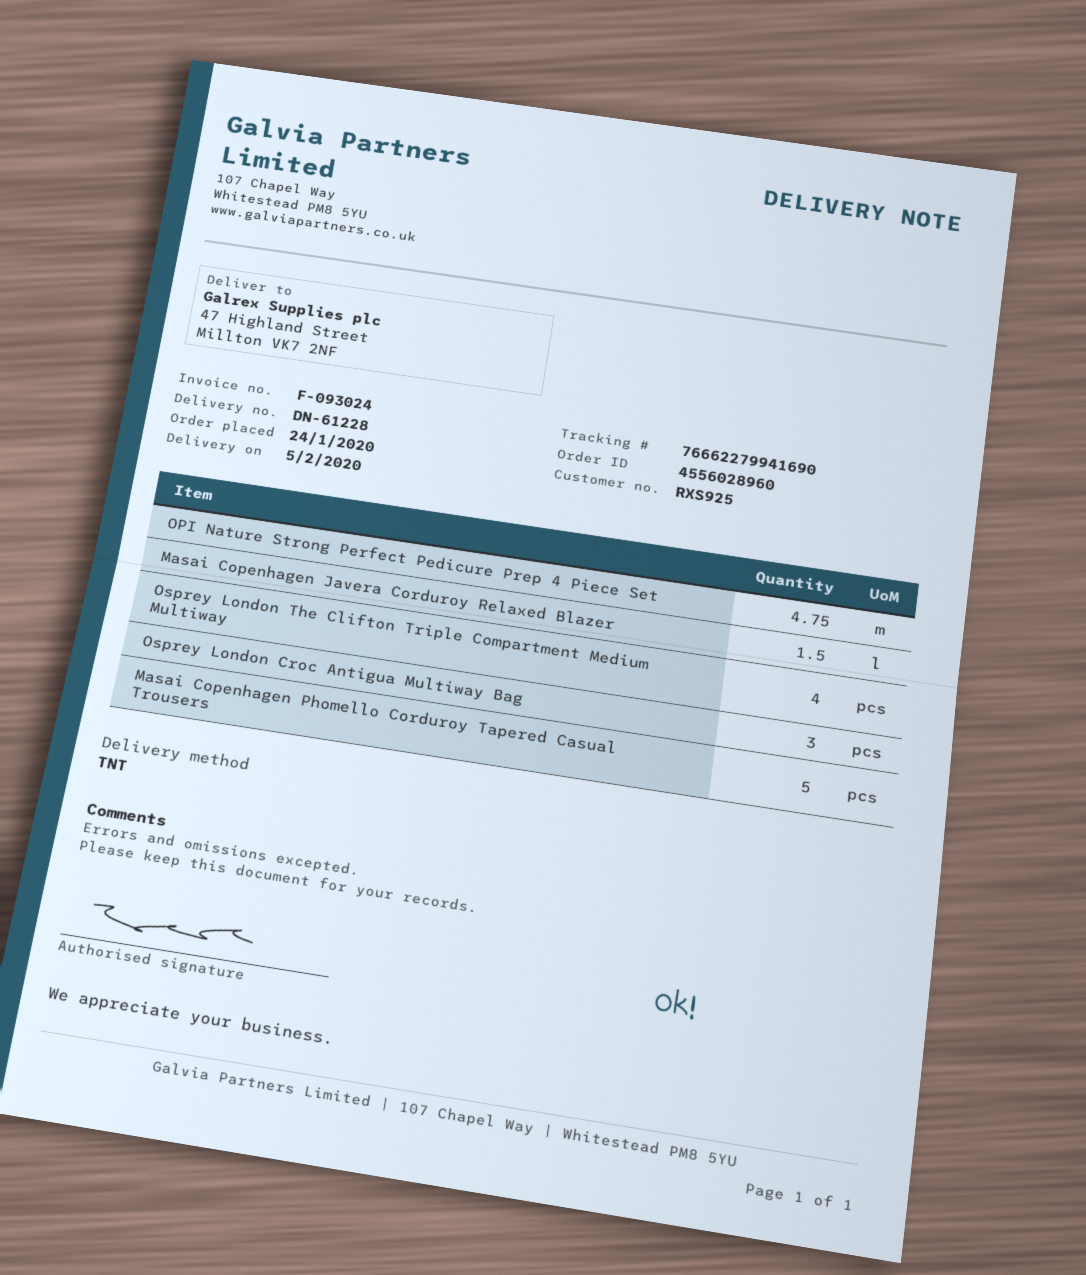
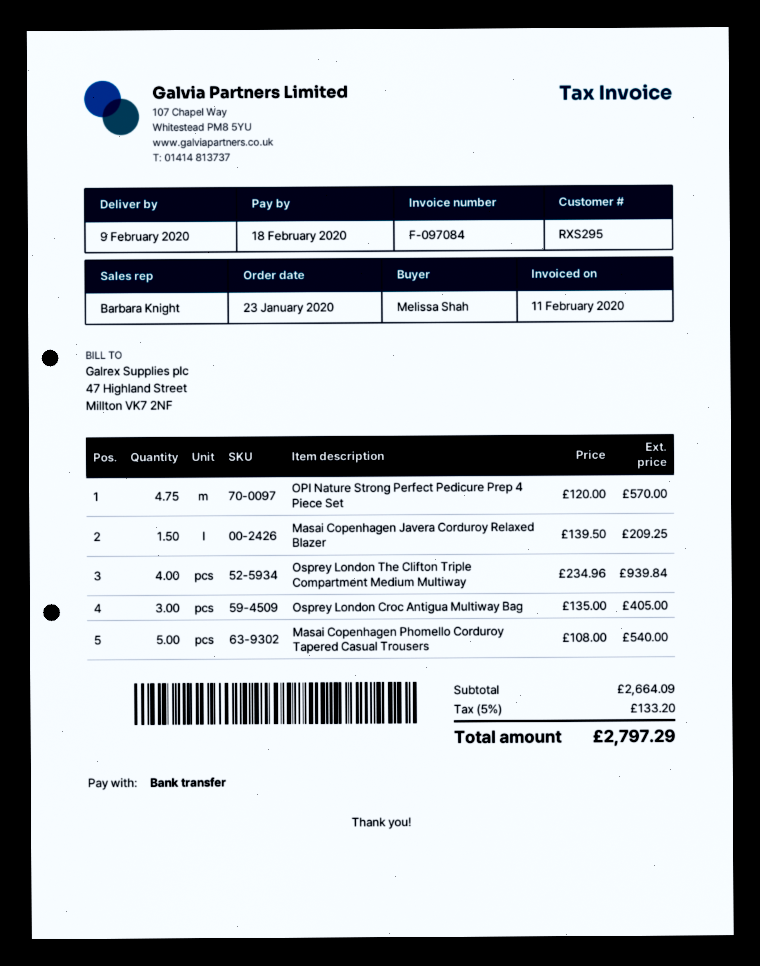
order date: 2020-01-24 -> 2020-01-23
delivery date: 2020-02-05 -> 2020-02-09
invoice number: F-093024 -> F-097084
customer number: RXS925 -> RXS295

